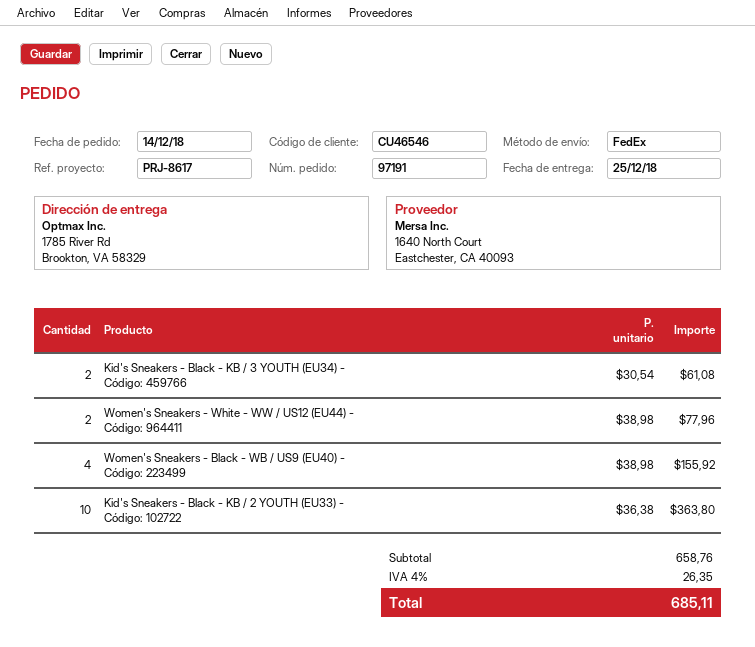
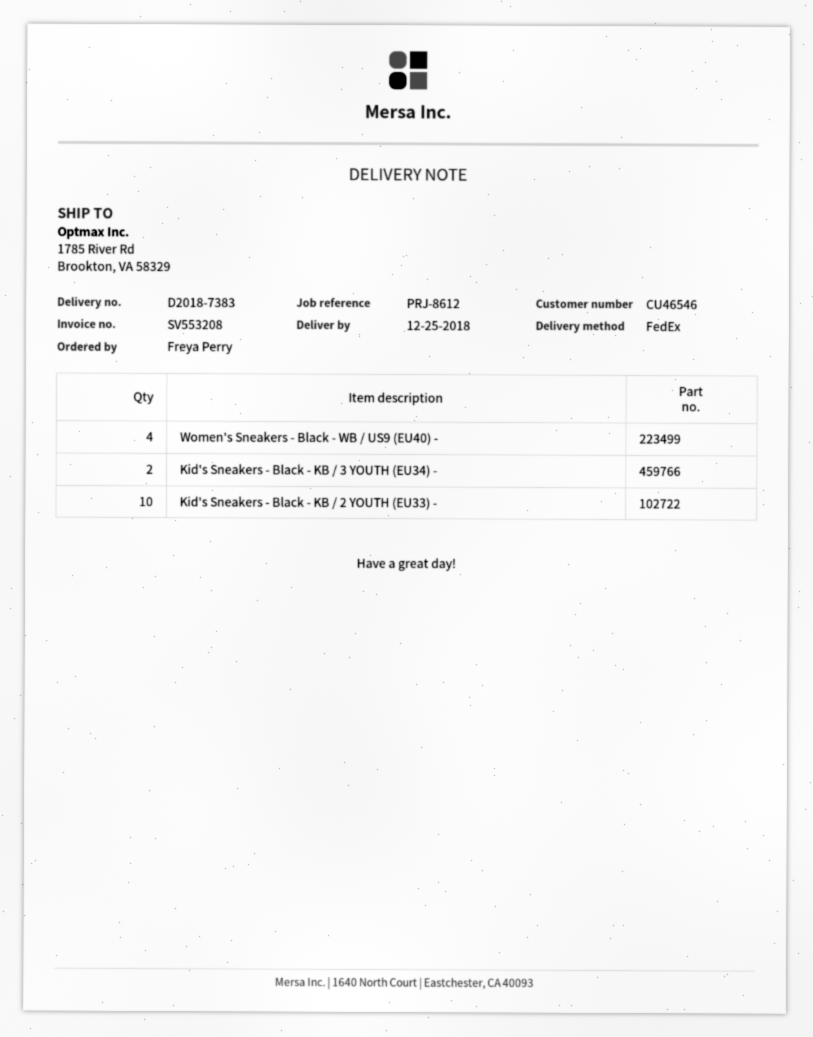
reference: PRJ-8617 -> PRJ-8612
Women's Sneakers - White - WW / US12 (EU44) -: 2 -> none

